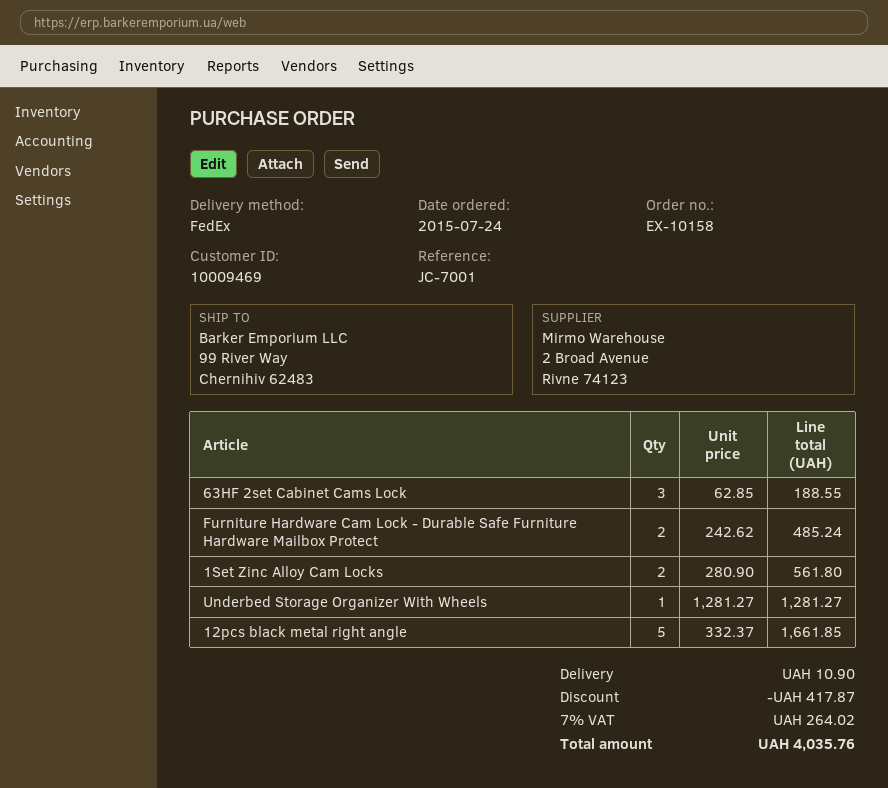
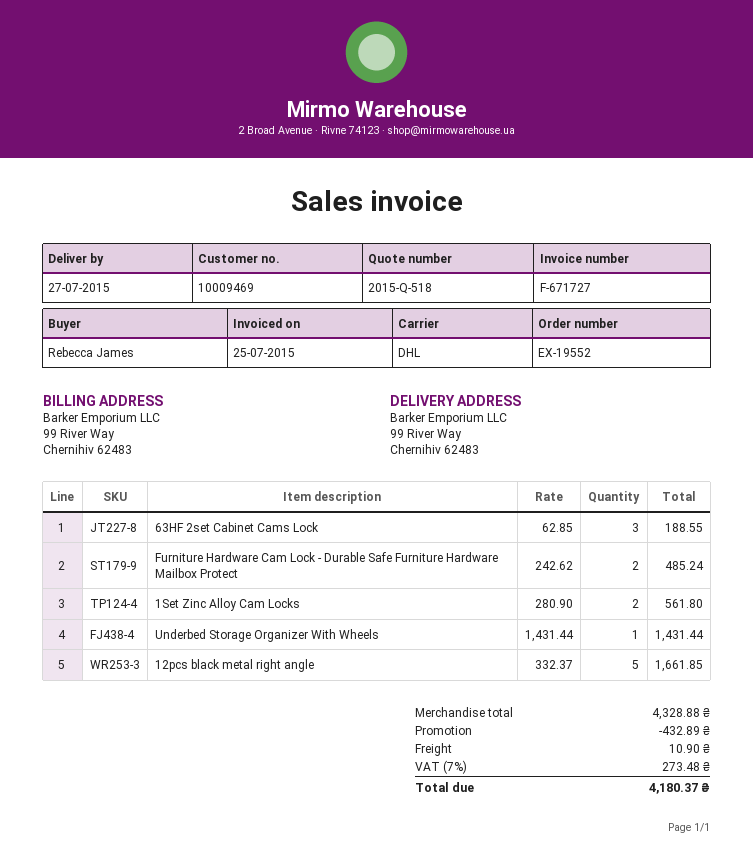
order number: EX-10158 -> EX-19552
shipping method: FedEx -> DHL
Underbed Storage Organizer With Wheels: 1 x 1281.27 = 1281.27 -> 1 x 1431.44 = 1431.44
discount: 417.87 -> 432.89
tax: 7% = 264.02 -> 7% = 273.48
total: 4035.76 -> 4180.37

